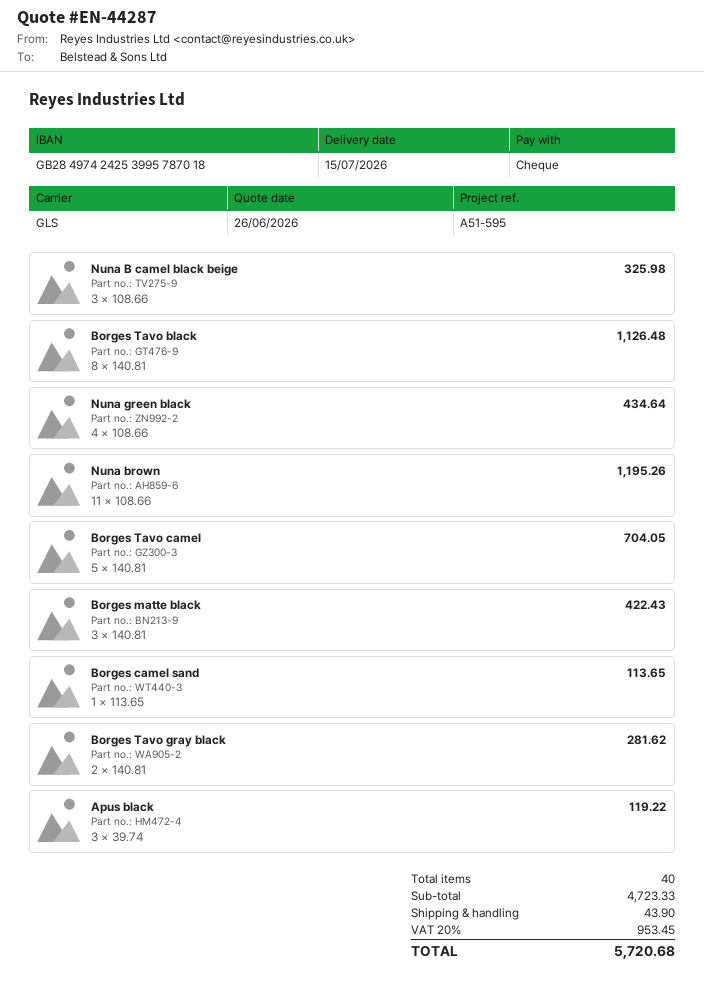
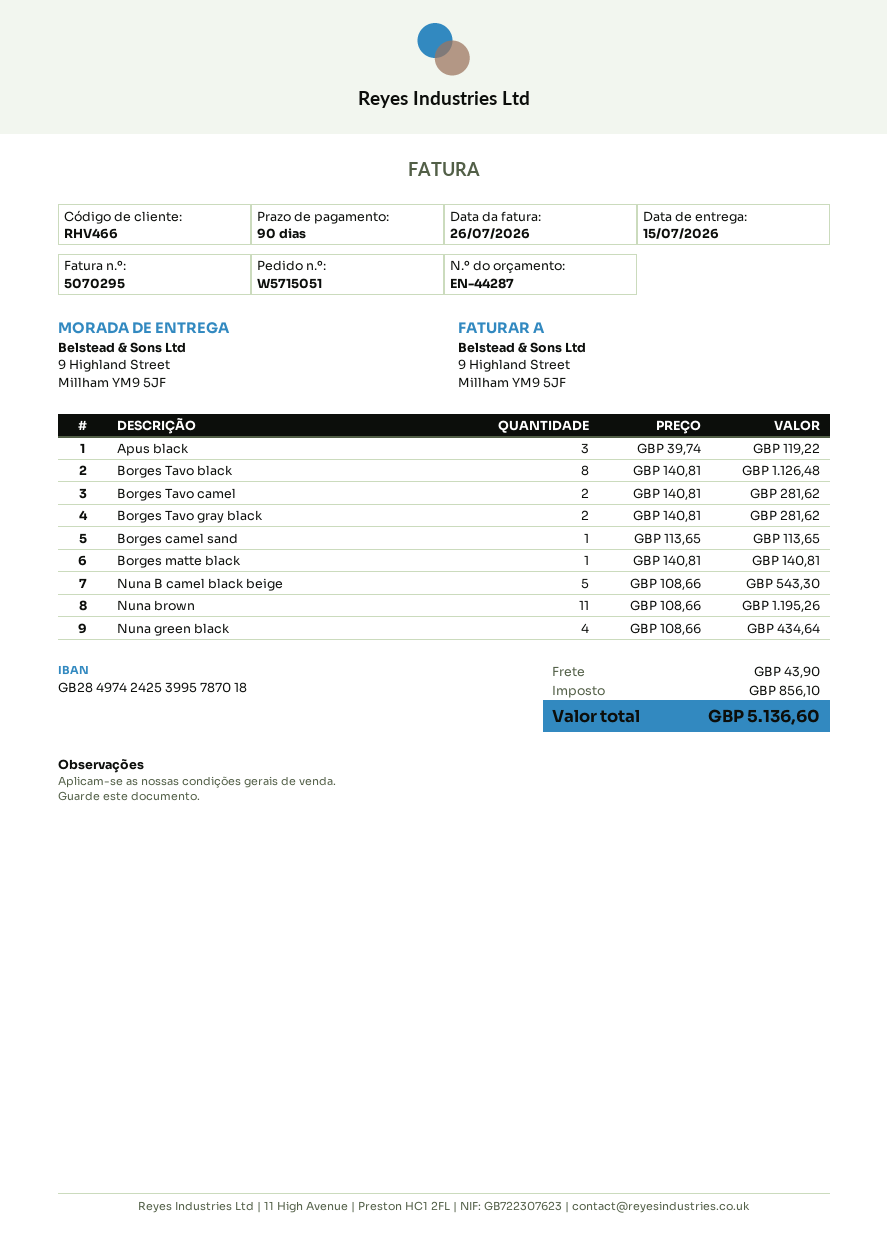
Nuna B camel black beige: 3 x 108.66 = 325.98 -> 5 x 108.66 = 543.30
Borges Tavo camel: 5 x 140.81 = 704.05 -> 2 x 140.81 = 281.62
Borges matte black: 3 x 140.81 = 422.43 -> 1 x 140.81 = 140.81
tax: 953.45 -> 856.10
total: 5720.68 -> 5136.60

